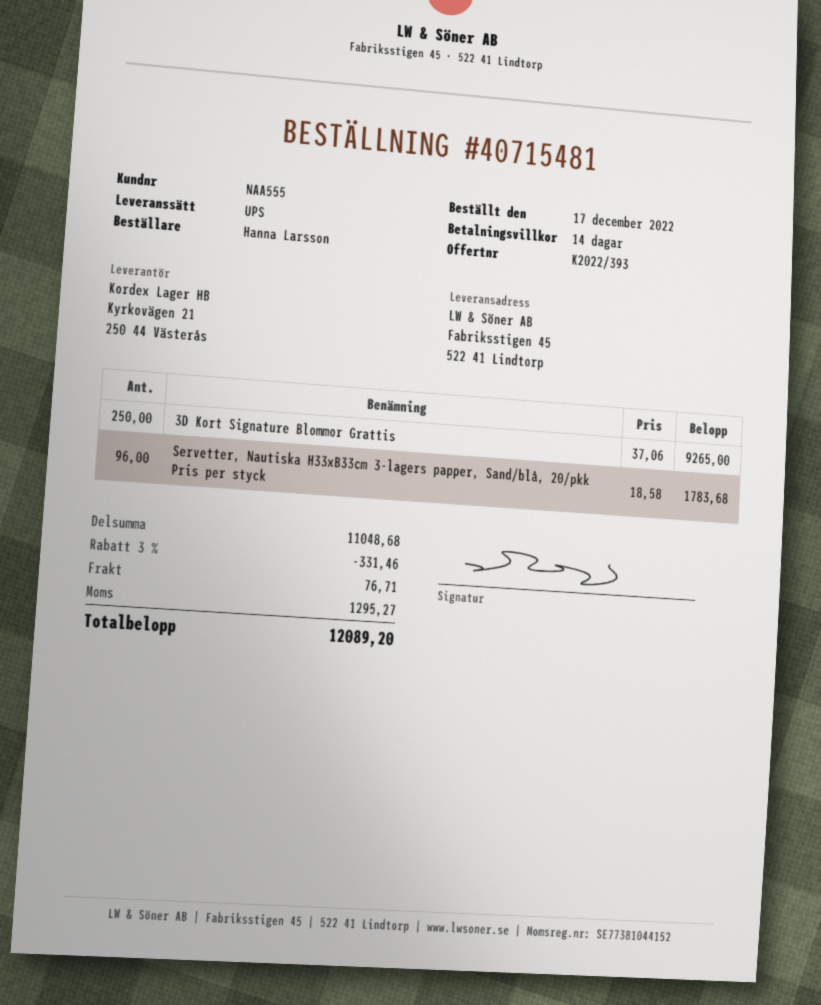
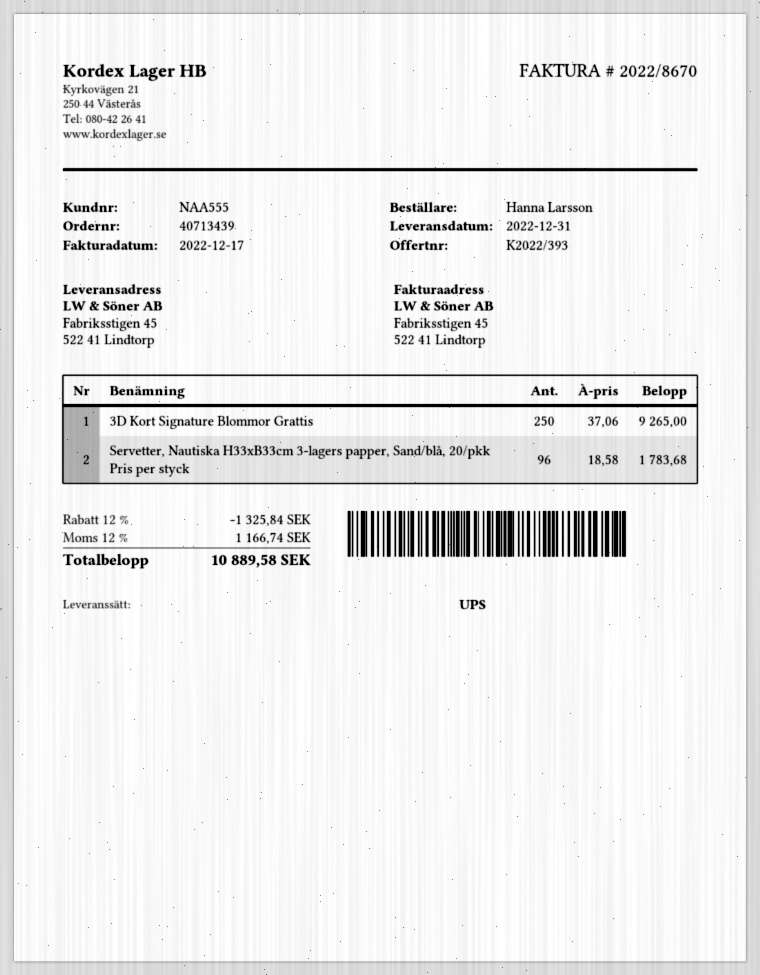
order number: 40715481 -> 40713439
discount: 3% = 331.46 -> 12% = 1325.84
shipping: 76.71 -> none
tax: 1295.27 -> 1166.74
total: 12089.20 -> 10889.58

